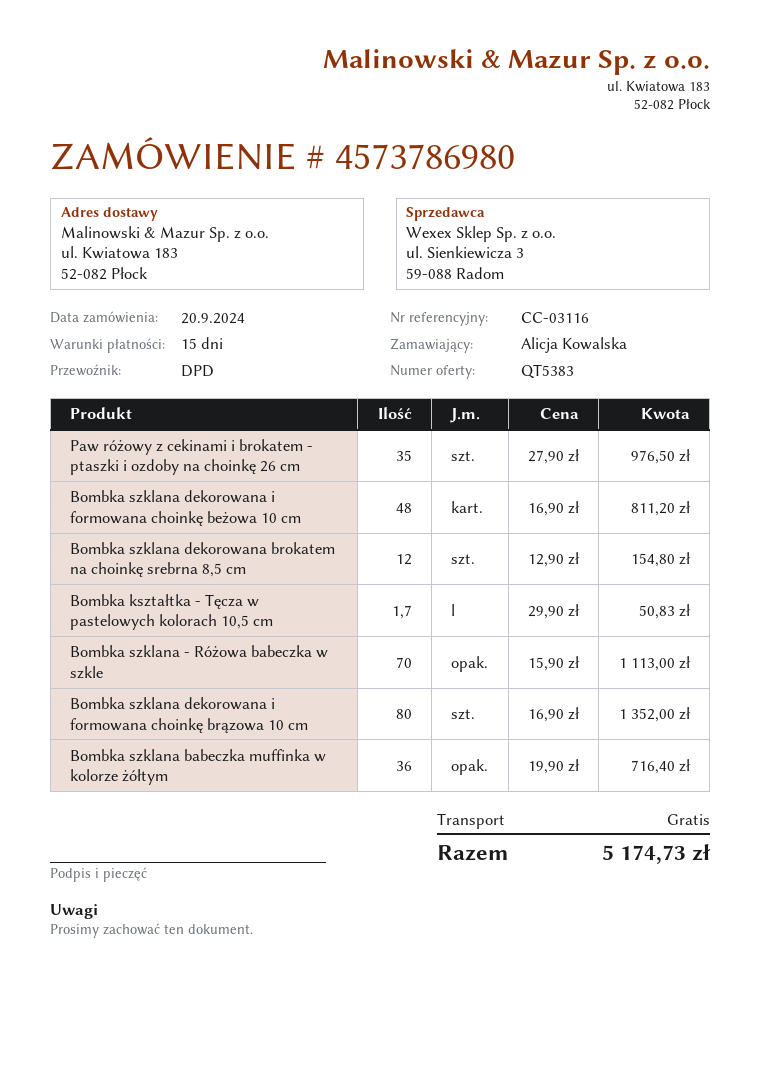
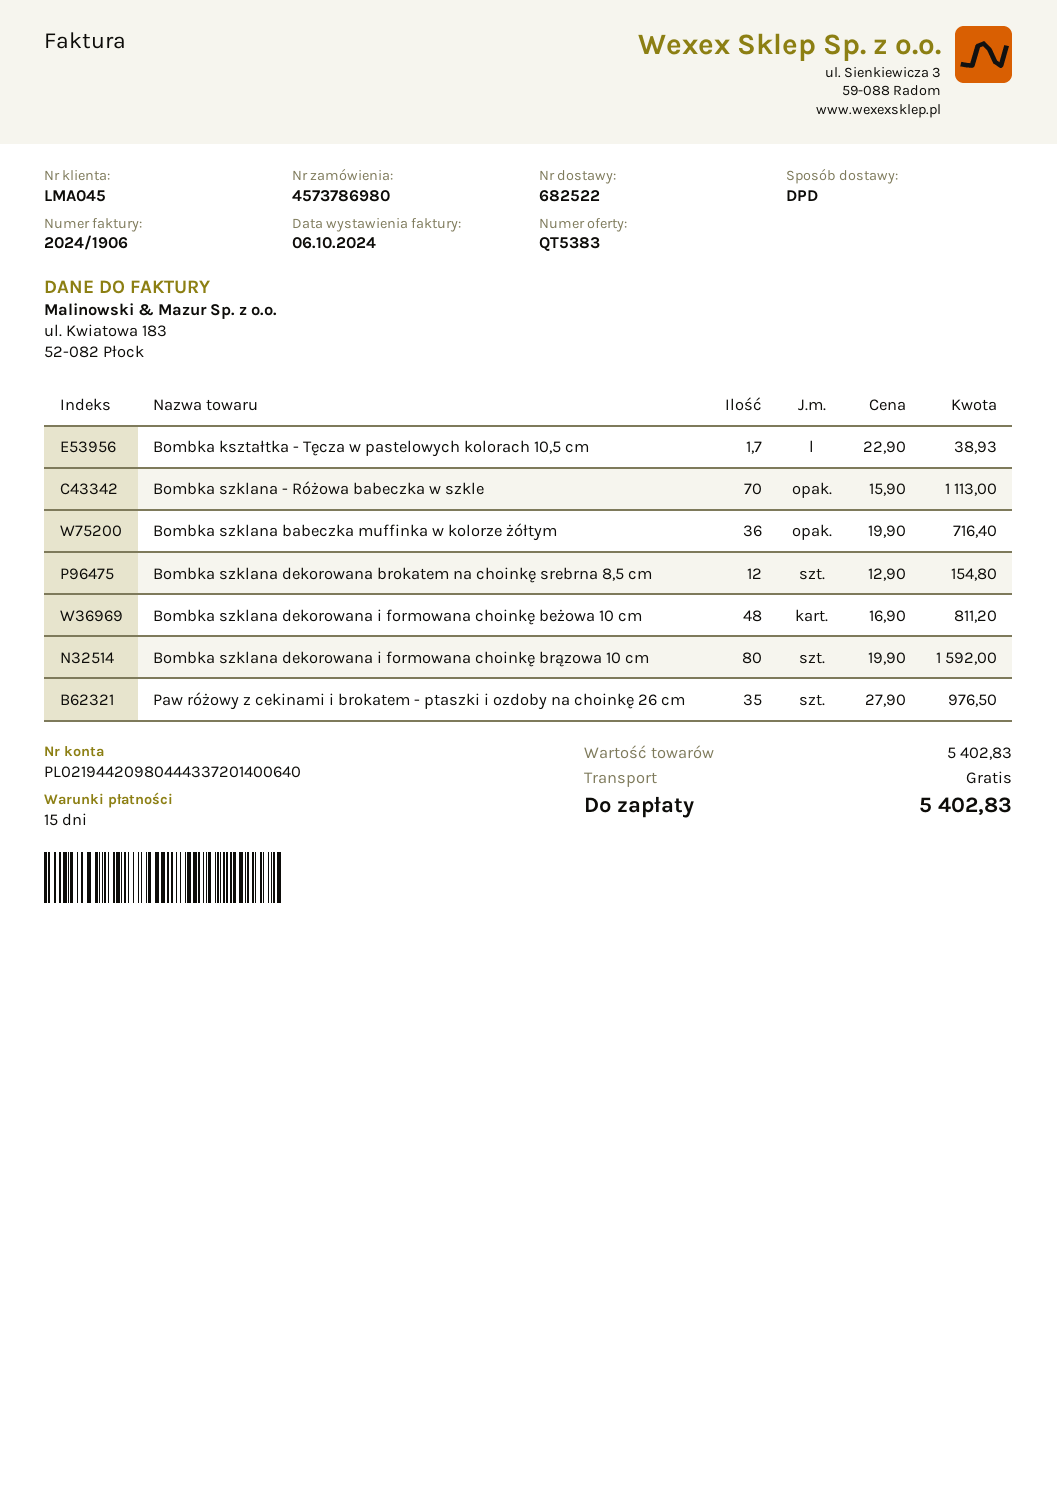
Bombka kształtka - Tęcza w pastelowych kolorach 10,5 cm: 1.7 x 29.90 = 50.83 -> 1.7 x 22.90 = 38.93
Bombka szklana dekorowana i formowana choinkę brązowa 10 cm: 80 x 16.90 = 1352.00 -> 80 x 19.90 = 1592.00
total: 5174.73 -> 5402.83

